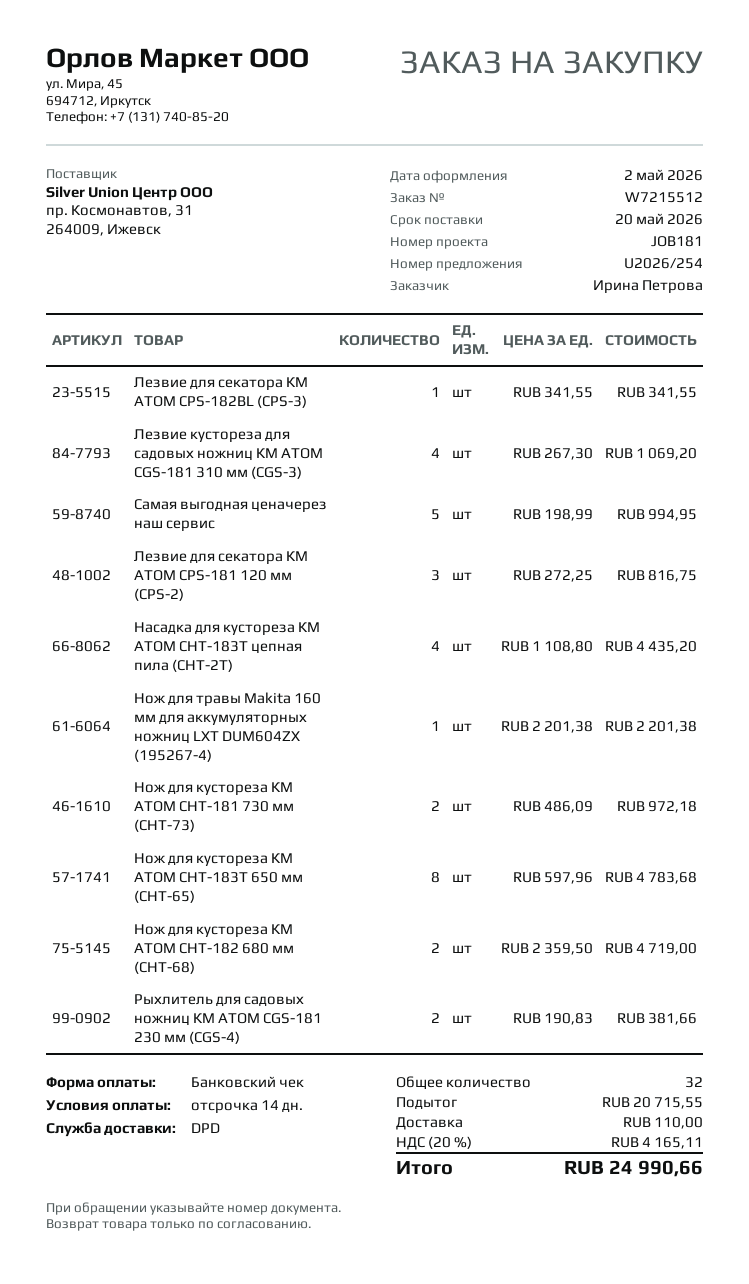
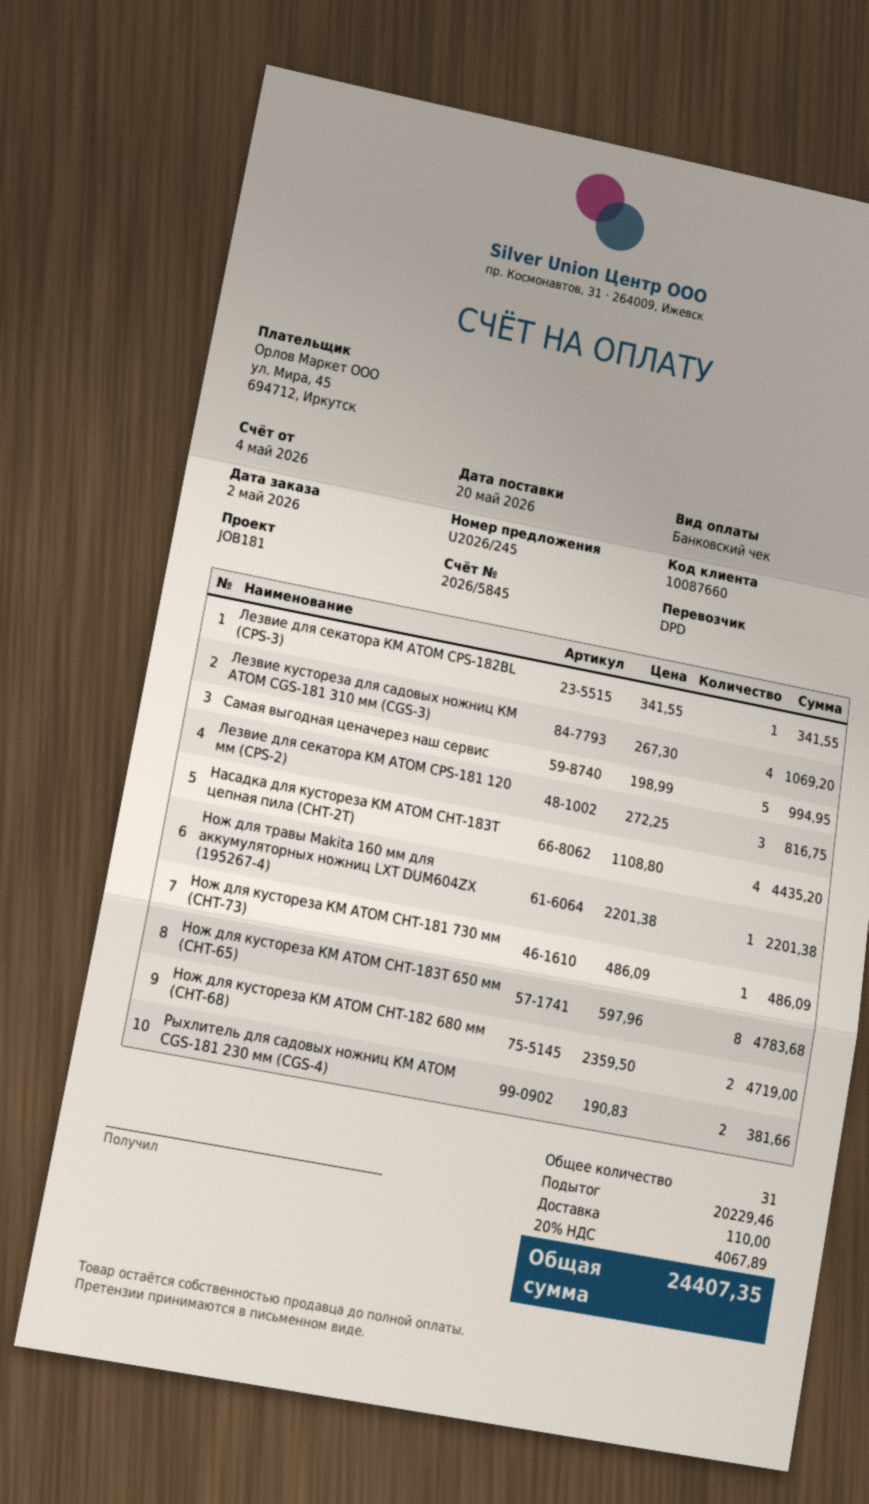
quote number: U2026/254 -> U2026/245
Нож для кустореза КМ АТОМ CHT-181 730 мм (CHT-73): 2 x 486.09 = 972.18 -> 1 x 486.09 = 486.09
total quantity: 32 -> 31
subtotal: 20715.55 -> 20229.46
tax: 20% = 4165.11 -> 20% = 4067.89
total: 24990.66 -> 24407.35

